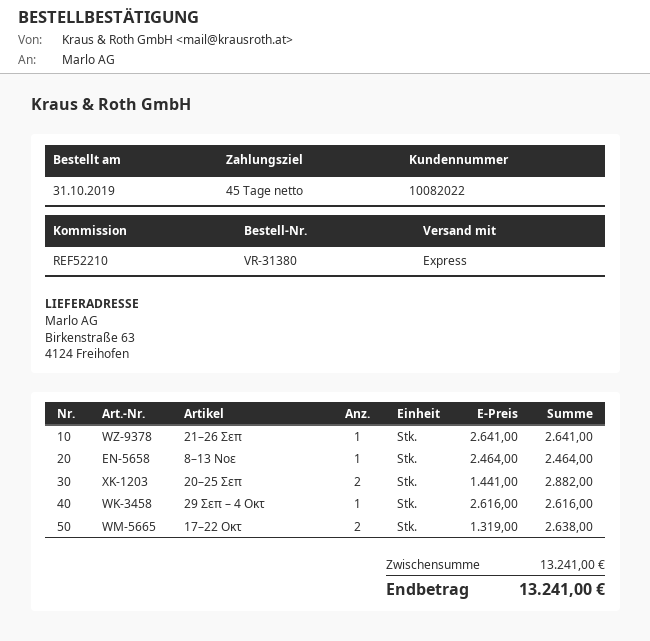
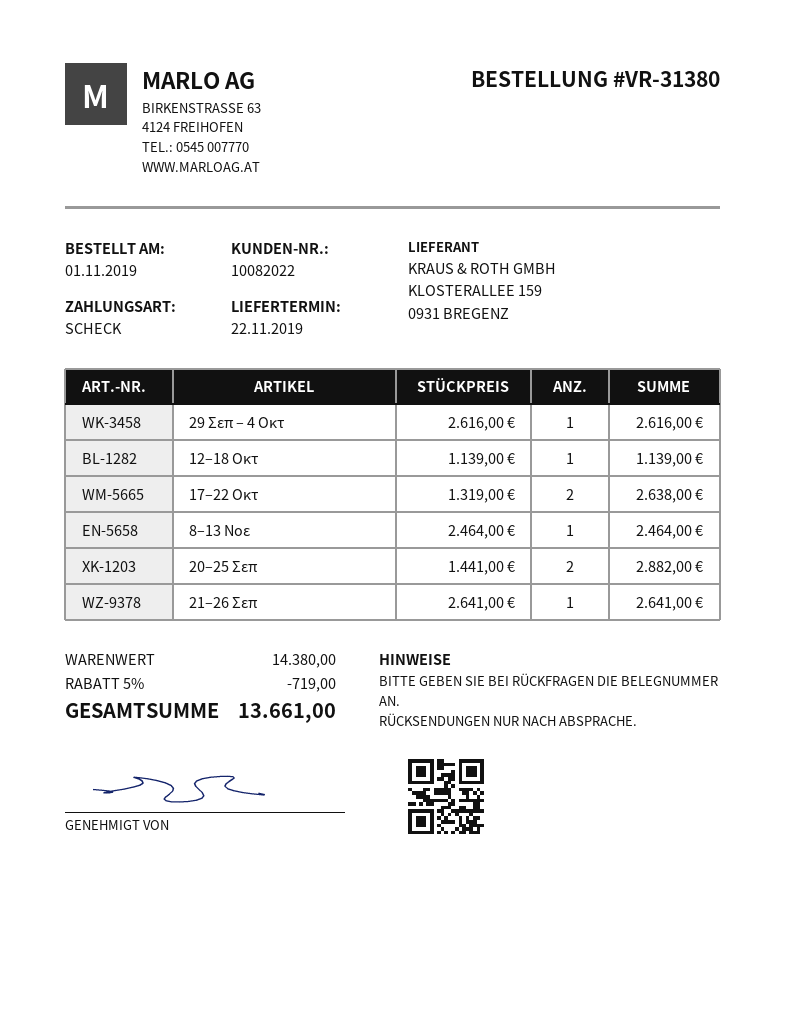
order date: 2019-10-31 -> 2019-11-01
12–18 Οκτ: none -> 1 x 1139.00 = 1139.00
subtotal: 13241.00 -> 14380.00
discount: none -> 5% = 719.00
total: 13241.00 -> 13661.00

